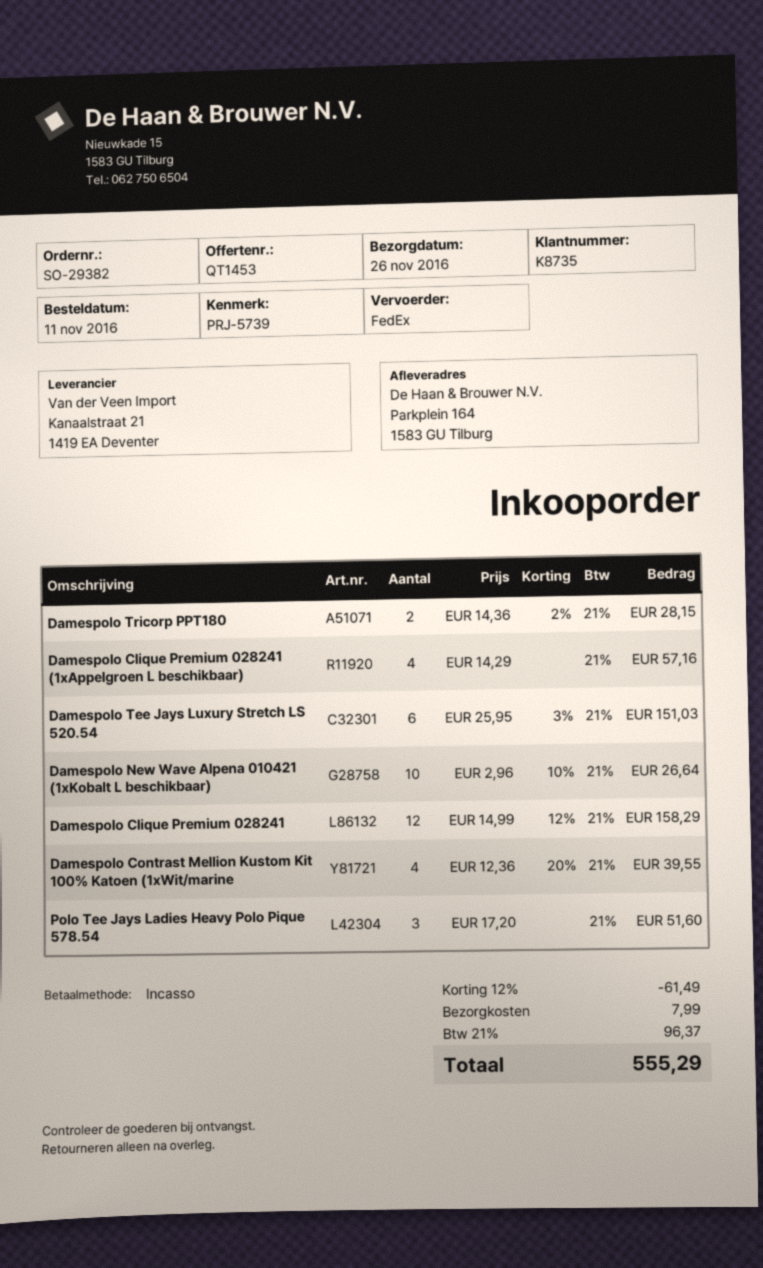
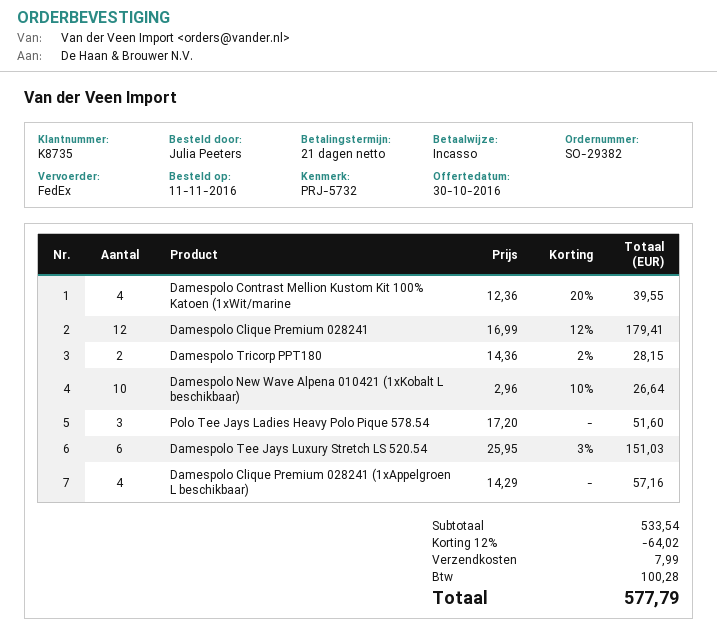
reference: PRJ-5739 -> PRJ-5732
Damespolo Clique Premium 028241: 12 x 14.99 - 12% = 158.29 -> 12 x 16.99 - 12% = 179.41
discount: 12% = 61.49 -> 12% = 64.02
tax: 96.37 -> 100.28
total: 555.29 -> 577.79

